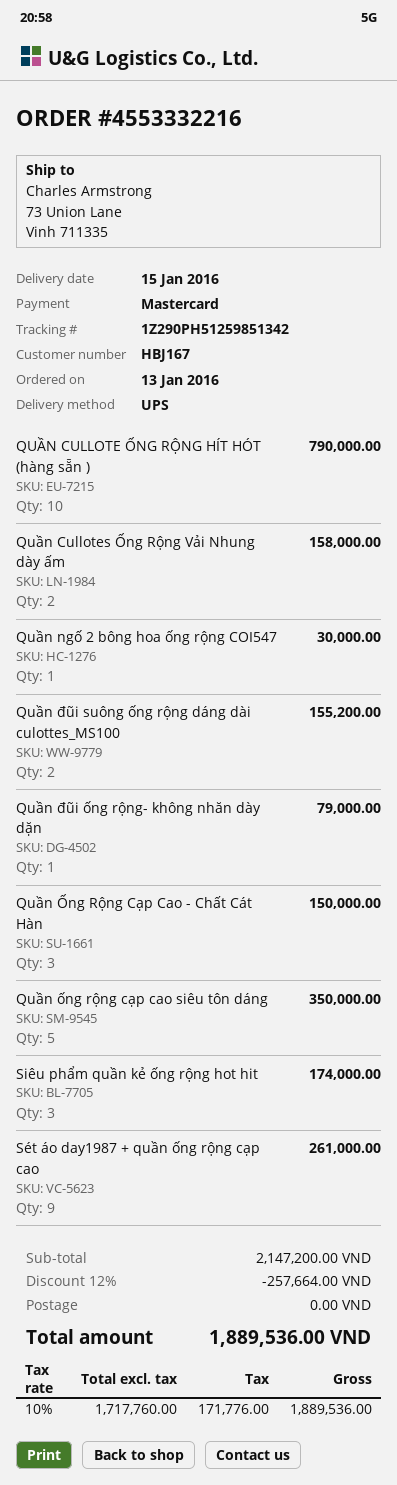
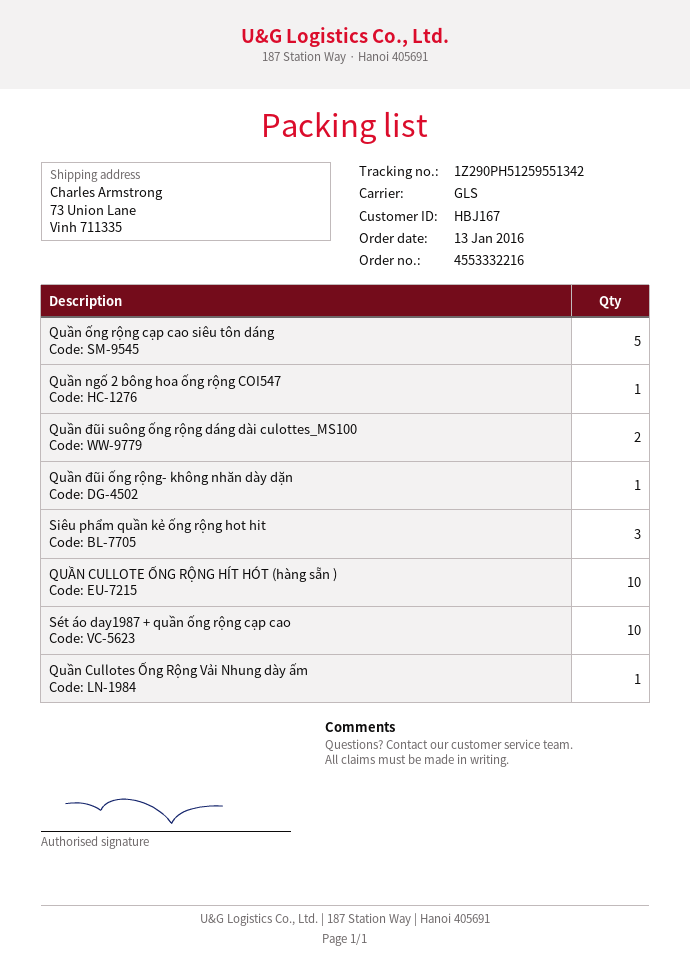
shipping method: UPS -> GLS
tracking number: 1Z290PH51259851342 -> 1Z290PH51259551342
Quần Cullotes Ống Rộng Vải Nhung dày ấm: 2 -> 1
Quần Ống Rộng Cạp Cao - Chất Cát Hàn: 3 -> none
Sét áo day1987 + quần ống rộng cạp cao: 9 -> 10

